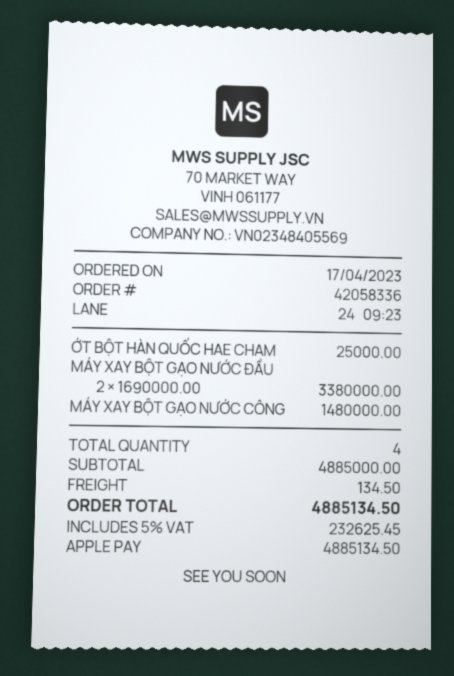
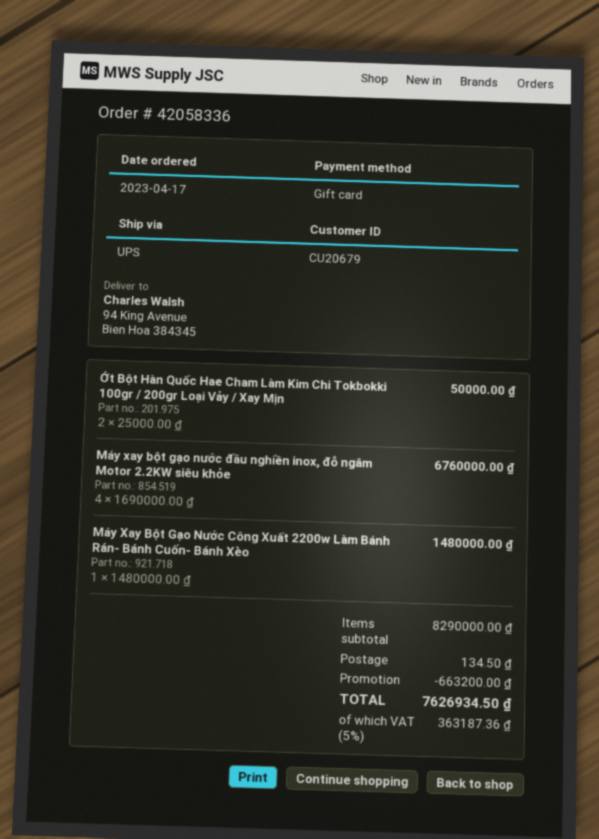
payment method: Apple Pay -> gift card
ỚT BỘT HÀN QUỐC HAE CHAM: 1 x 25000.00 = 25000.00 -> 2 x 25000.00 = 50000.00
MÁY XAY BỘT GẠO NƯỚC ĐẦU: 2 x 1690000.00 = 3380000.00 -> 4 x 1690000.00 = 6760000.00
subtotal: 4885000.00 -> 8290000.00
discount: none -> 663200.00
tax: 5% = 232625.45 -> 5% = 363187.36
total: 4885134.50 -> 7626934.50

